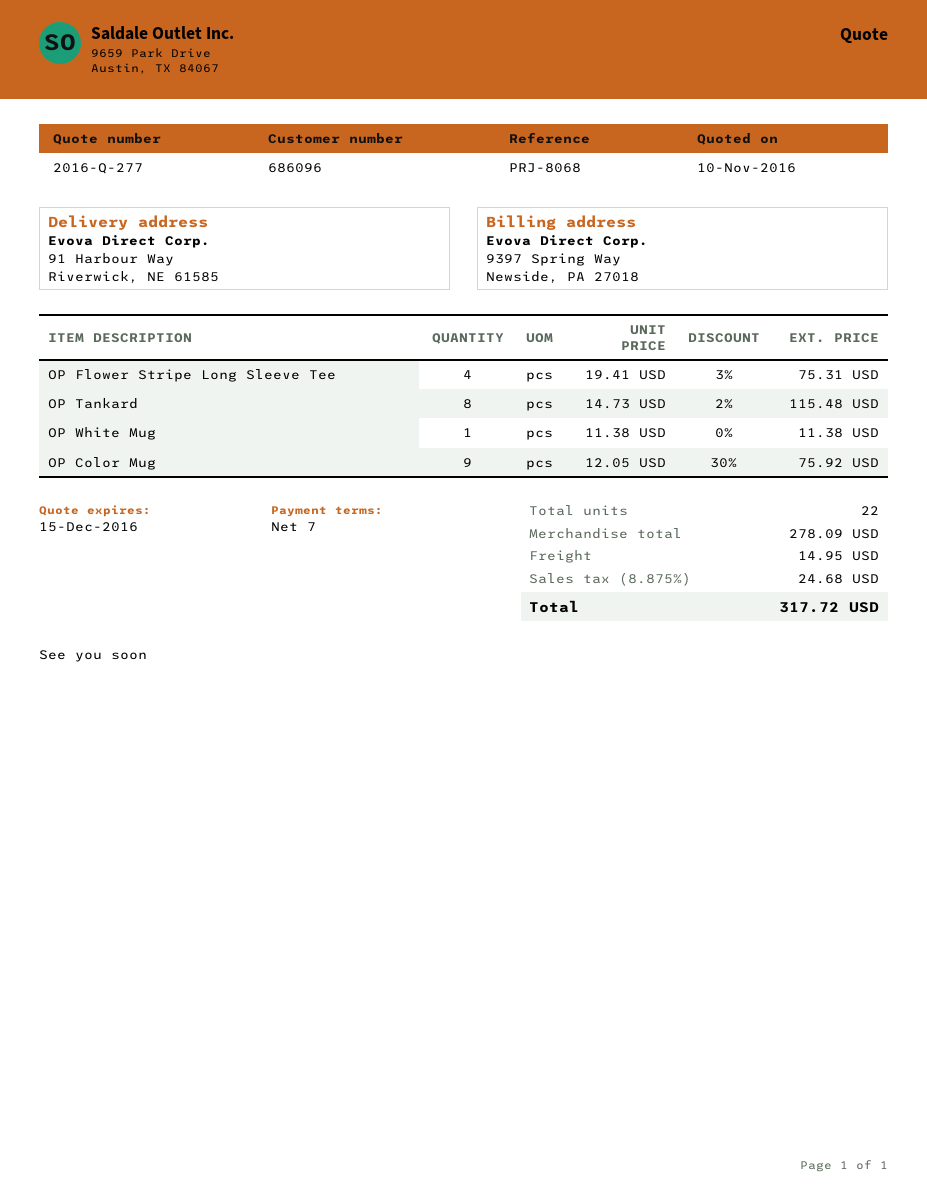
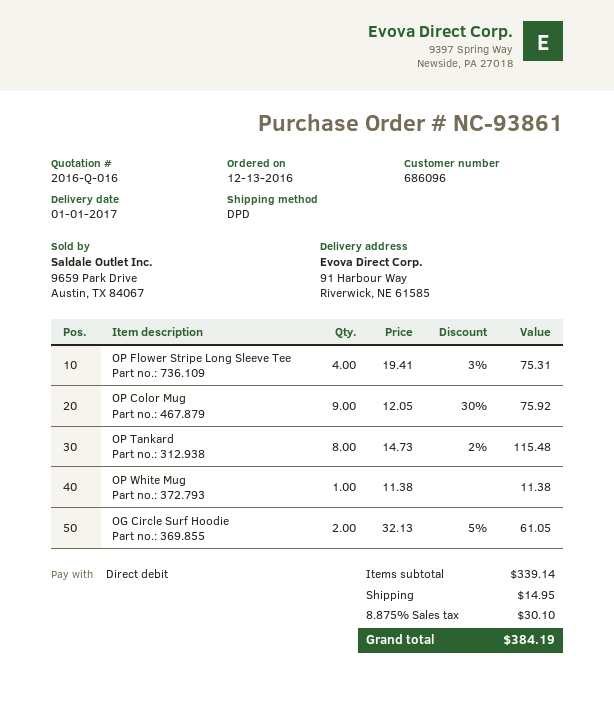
quote number: 2016-Q-277 -> 2016-Q-016
OG Circle Surf Hoodie: none -> 2 x 32.13 - 5% = 61.05
subtotal: 278.09 -> 339.14
tax: 8.875% = 24.68 -> 8.875% = 30.10
total: 317.72 -> 384.19

